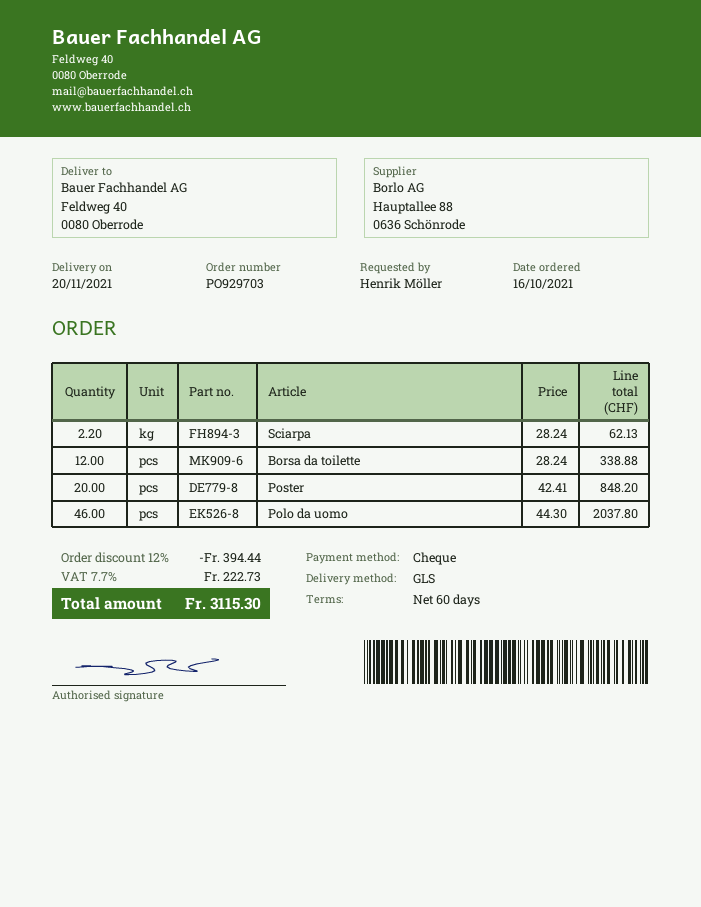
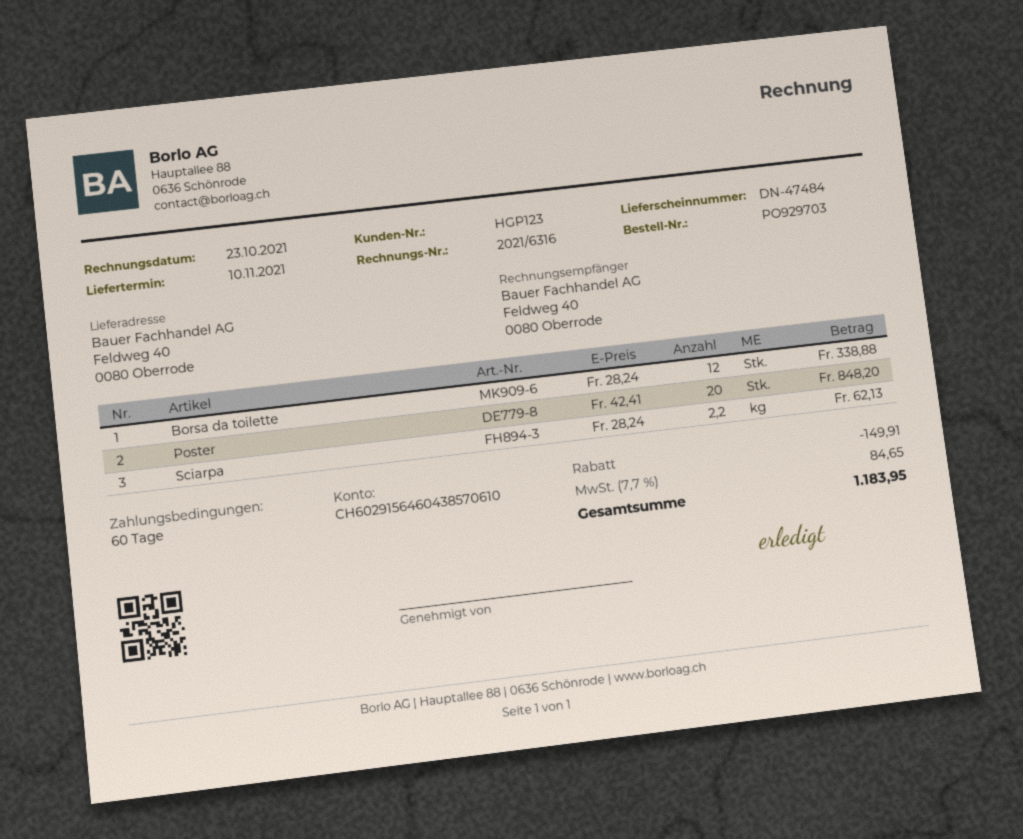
delivery date: 2021-11-20 -> 2021-11-10
Polo da uomo: 46 x 44.30 = 2037.80 -> none
discount: 394.44 -> 149.91
tax: 7.7% = 222.73 -> 7.7% = 84.65
total: 3115.30 -> 1183.95

